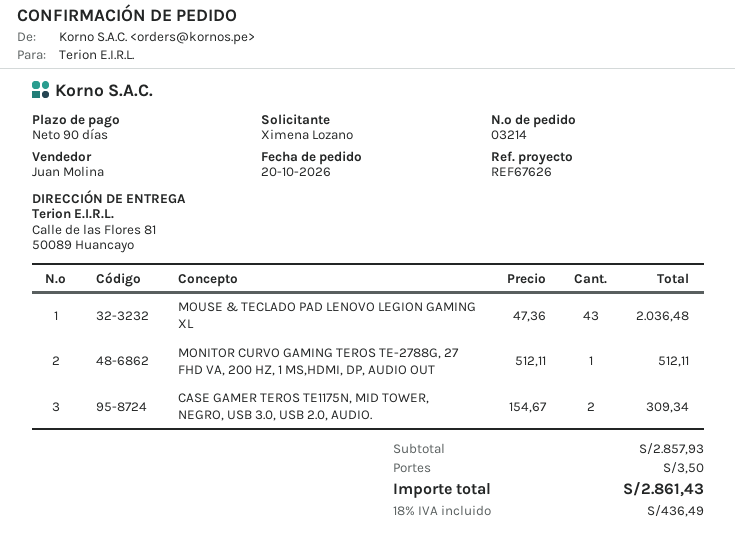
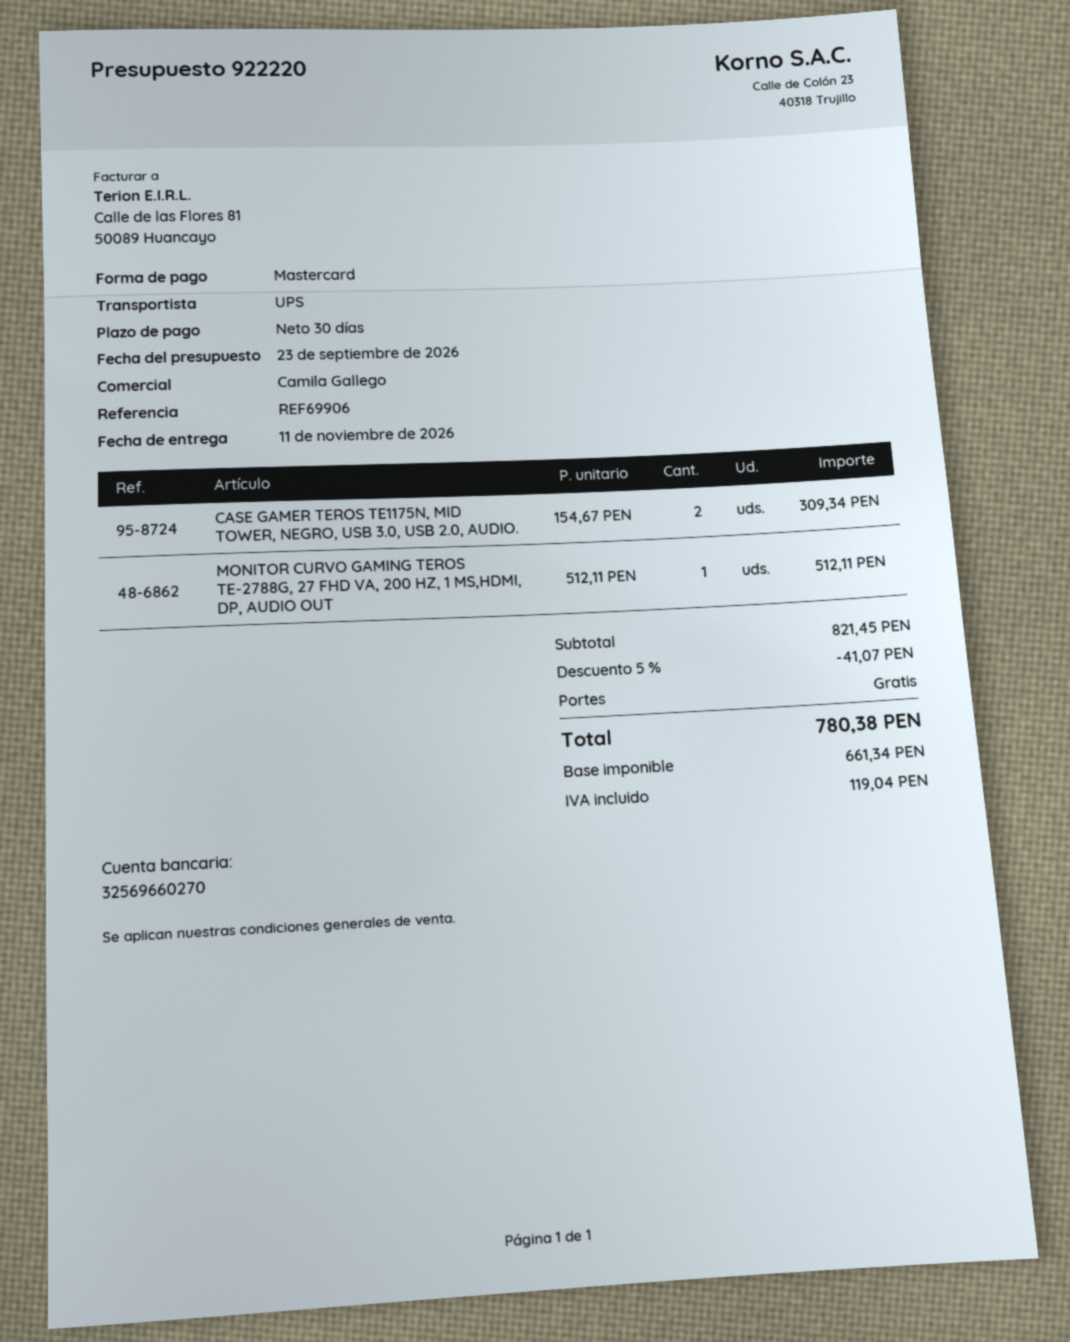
payment terms: 90 days -> 30 days
reference: REF67626 -> REF69906
sales rep: Juan Molina -> Camila Gallego
MOUSE & TECLADO PAD LENOVO LEGION GAMING XL: 43 x 47.36 = 2036.48 -> none
subtotal: 2857.93 -> 821.45
discount: none -> 5% = 41.07
shipping: 3.50 -> 0.00
tax: 436.49 -> 119.04
total: 2861.43 -> 780.38

